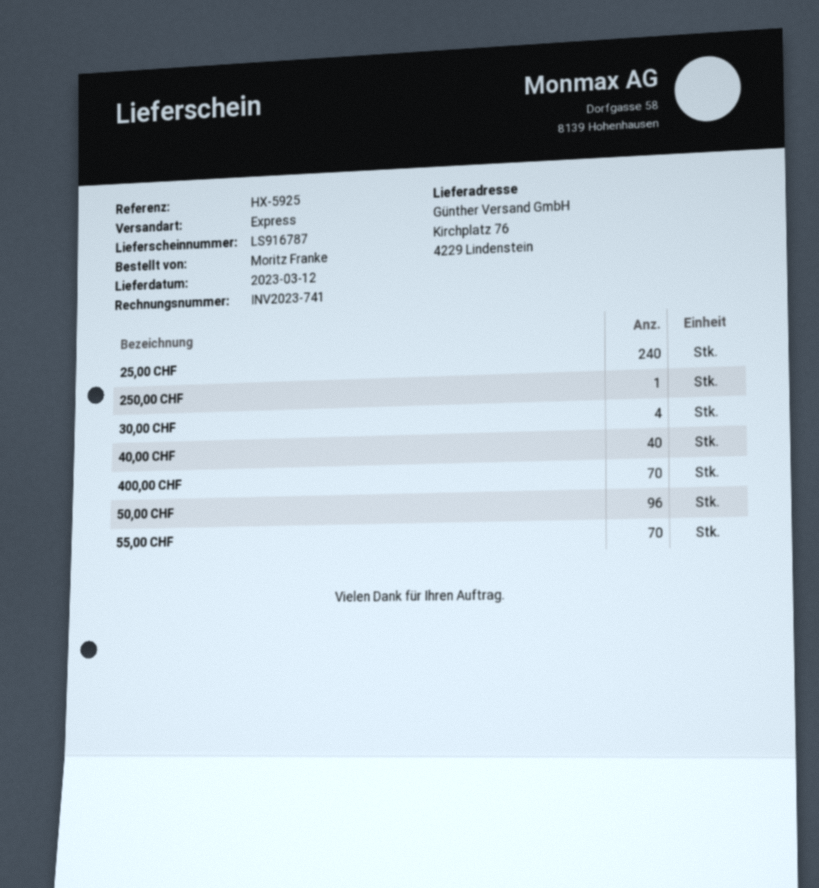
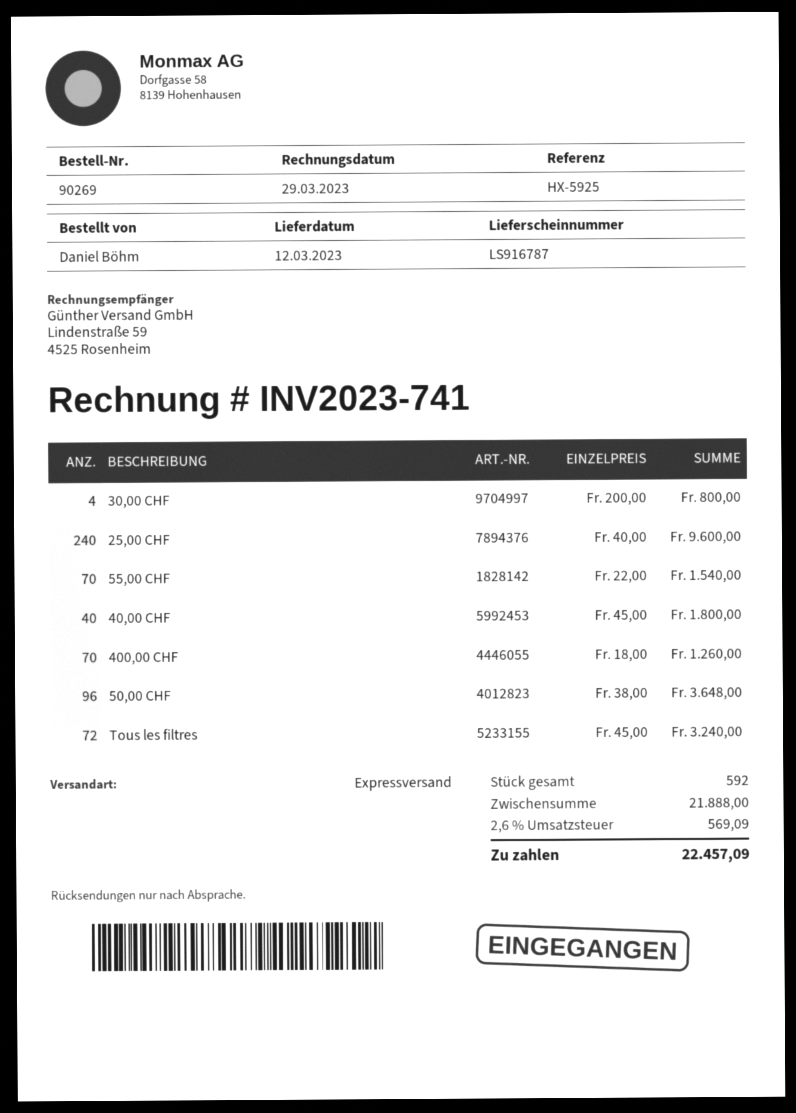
ordered by: Moritz Franke -> Daniel Böhm
250,00 CHF: 1 -> none
Tous les filtres: none -> 72

